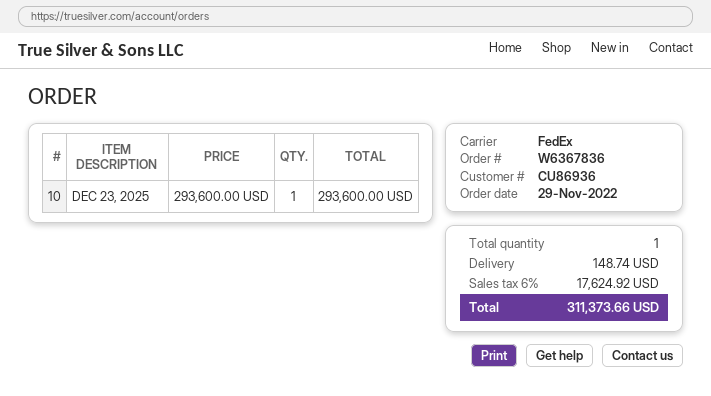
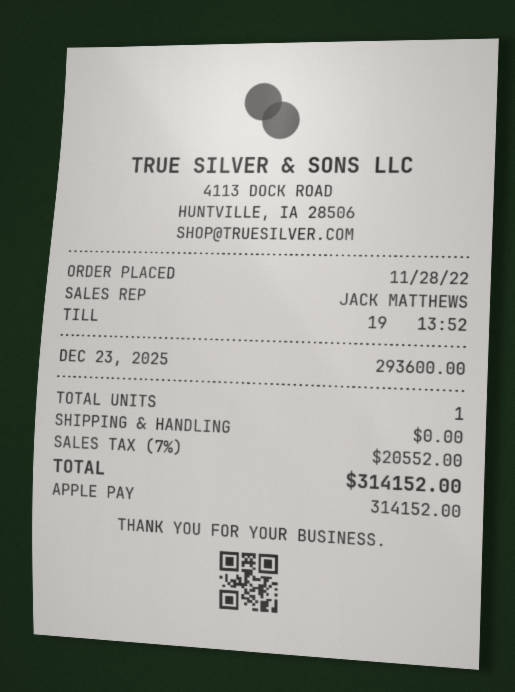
order date: 2022-11-29 -> 2022-11-28
shipping: 148.74 -> 0.00
tax: 6% = 17624.92 -> 7% = 20552.00
total: 311373.66 -> 314152.00

